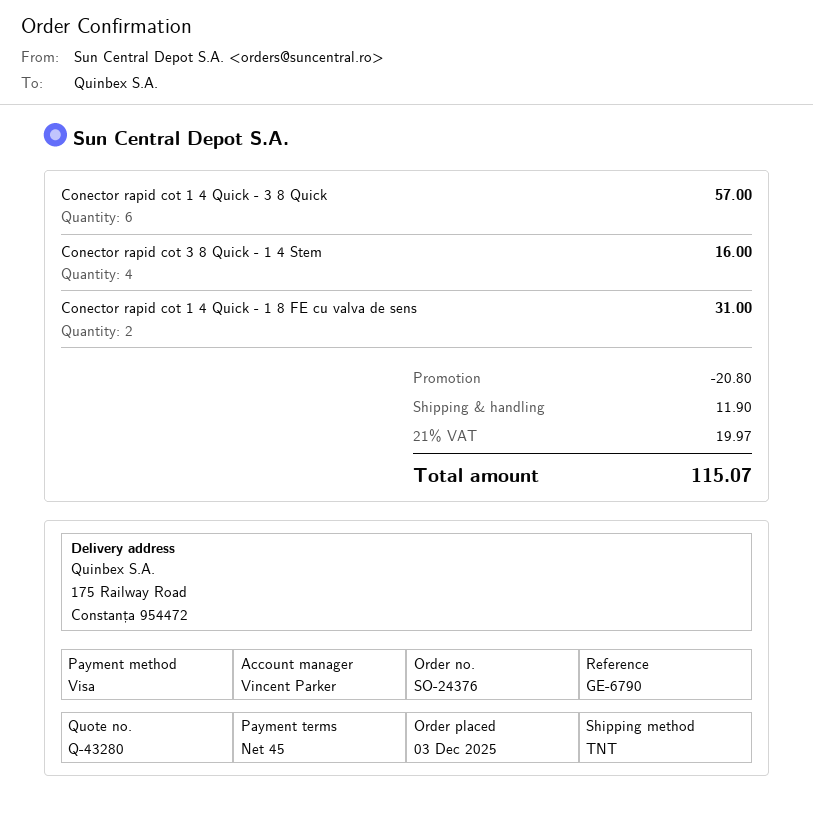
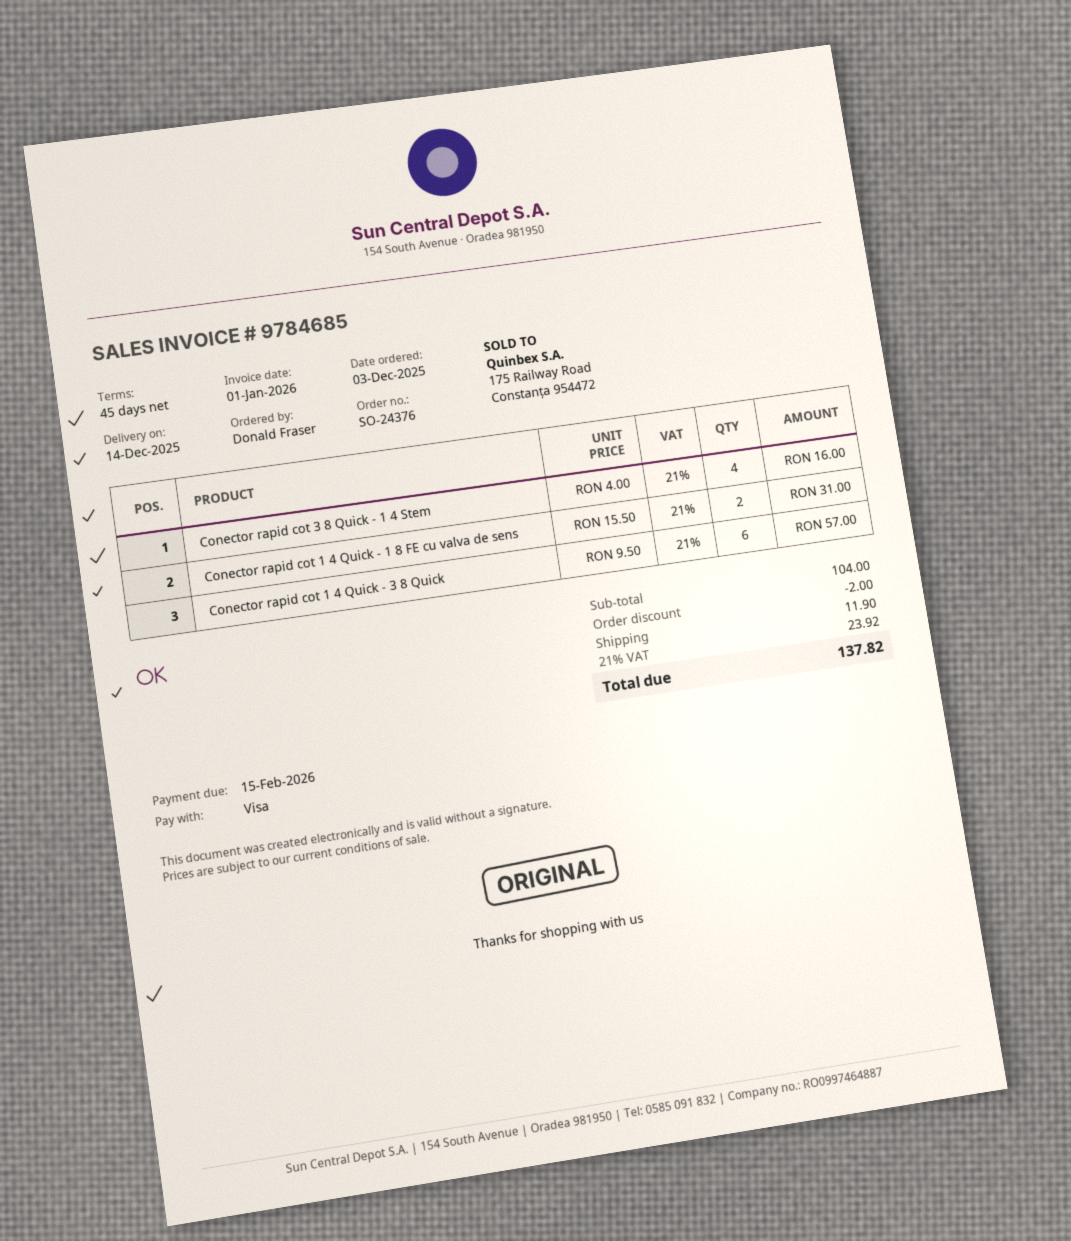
discount: 20.80 -> 2.00
tax: 21% = 19.97 -> 21% = 23.92
total: 115.07 -> 137.82

